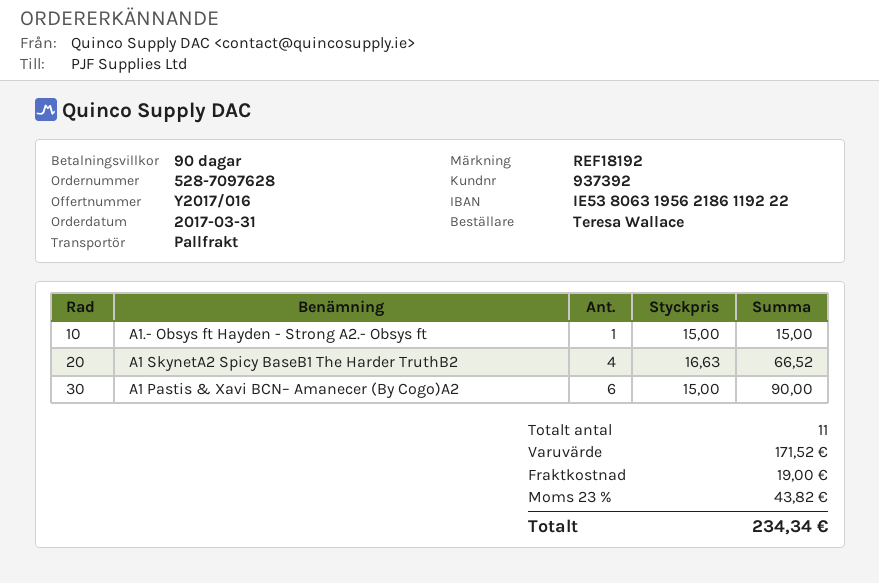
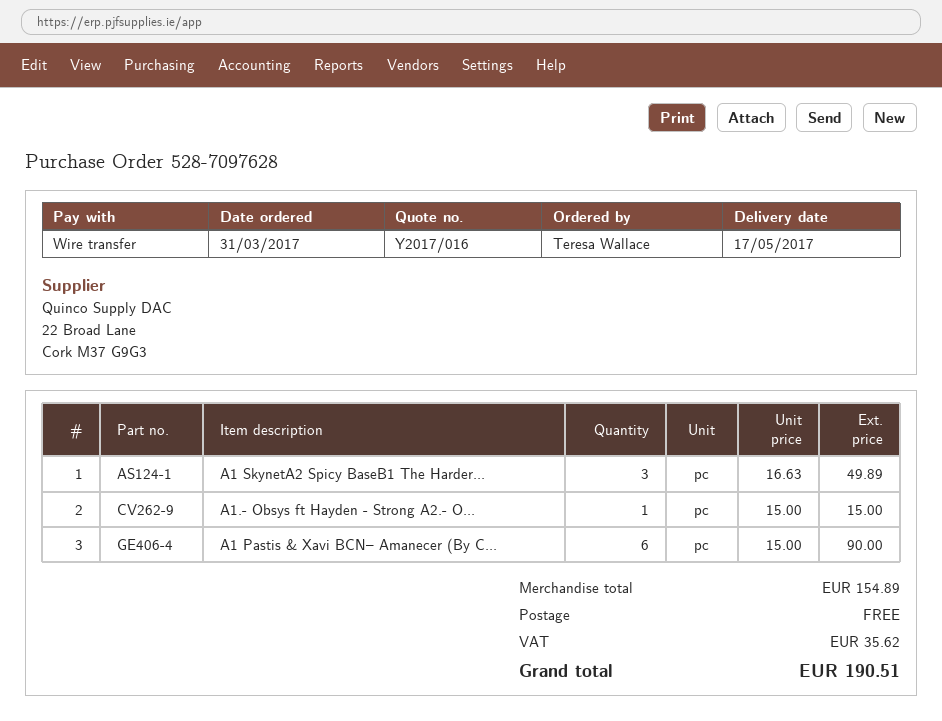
A1 SkynetA2 Spicy BaseB1 The Harder TruthB2: 4 x 16.63 = 66.52 -> 3 x 16.63 = 49.89
subtotal: 171.52 -> 154.89
shipping: 19.00 -> 0.00
tax: 43.82 -> 35.62
total: 234.34 -> 190.51

